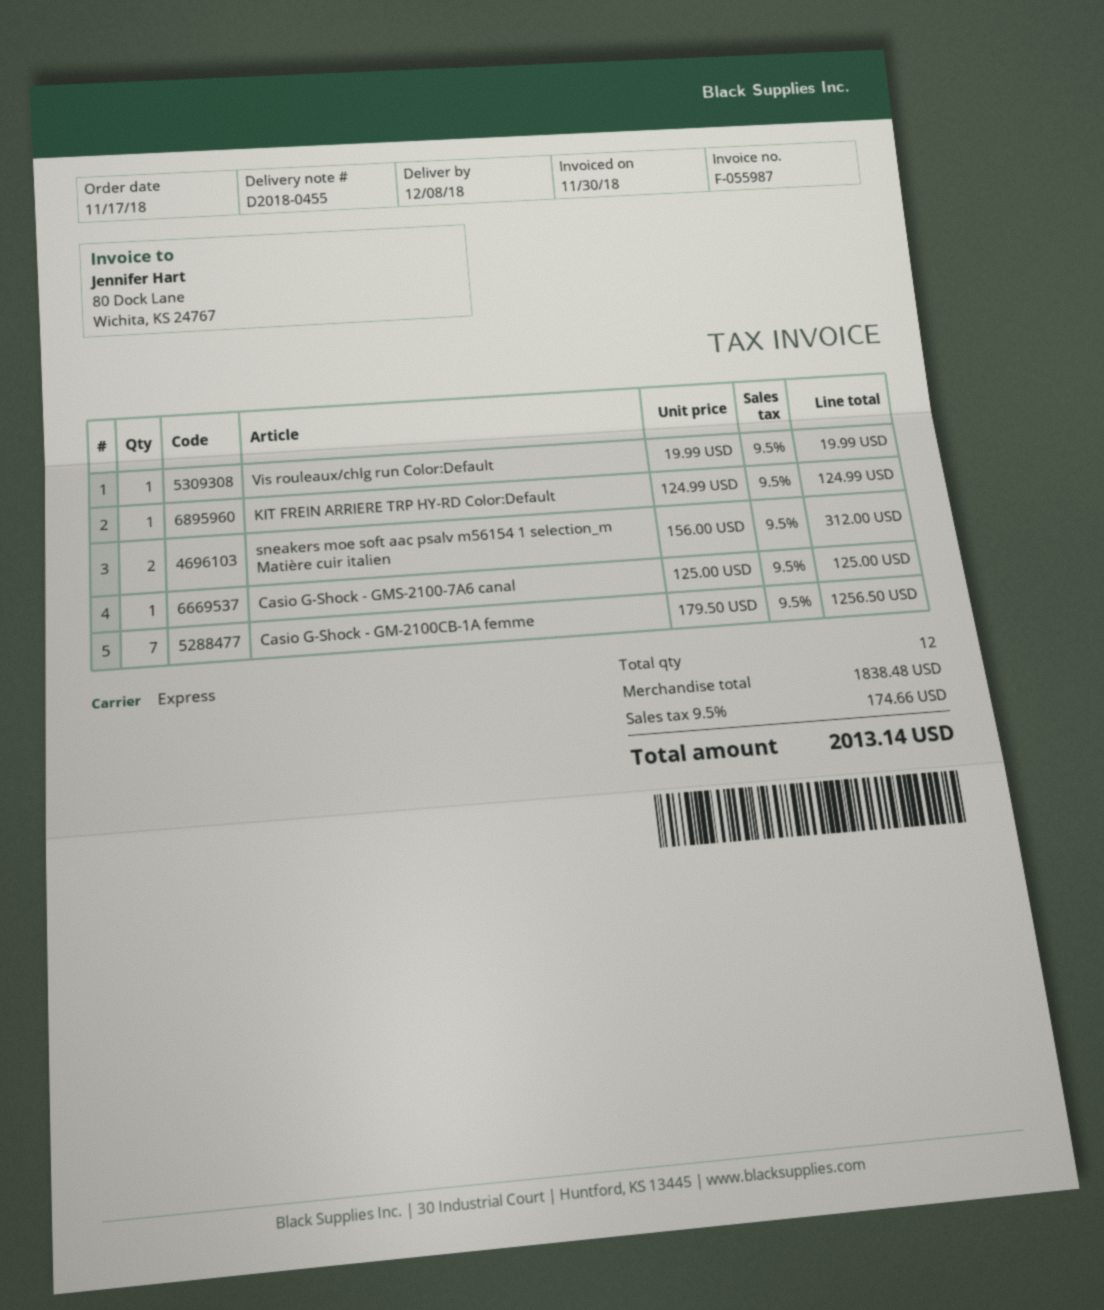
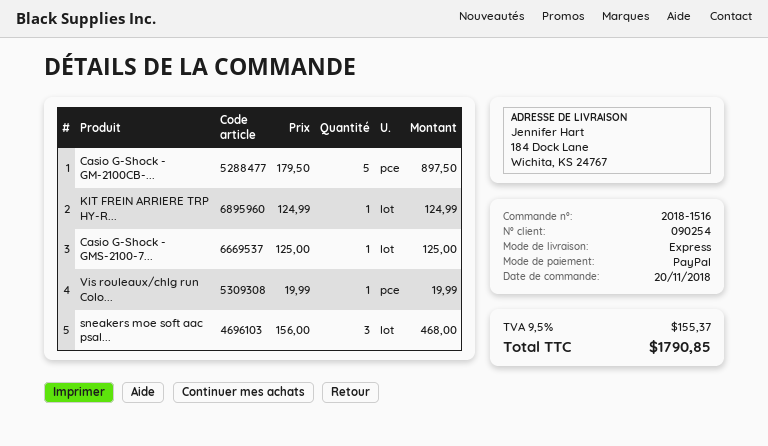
order date: 2018-11-17 -> 2018-11-20
sneakers moe soft aac psalv m56154 1 selection_m Matière cuir italien: 2 x 156.00 = 312.00 -> 3 x 156.00 = 468.00
Casio G-Shock - GM-2100CB-1A femme: 7 x 179.50 = 1256.50 -> 5 x 179.50 = 897.50
tax: 9.5% = 174.66 -> 9.5% = 155.37
total: 2013.14 -> 1790.85

